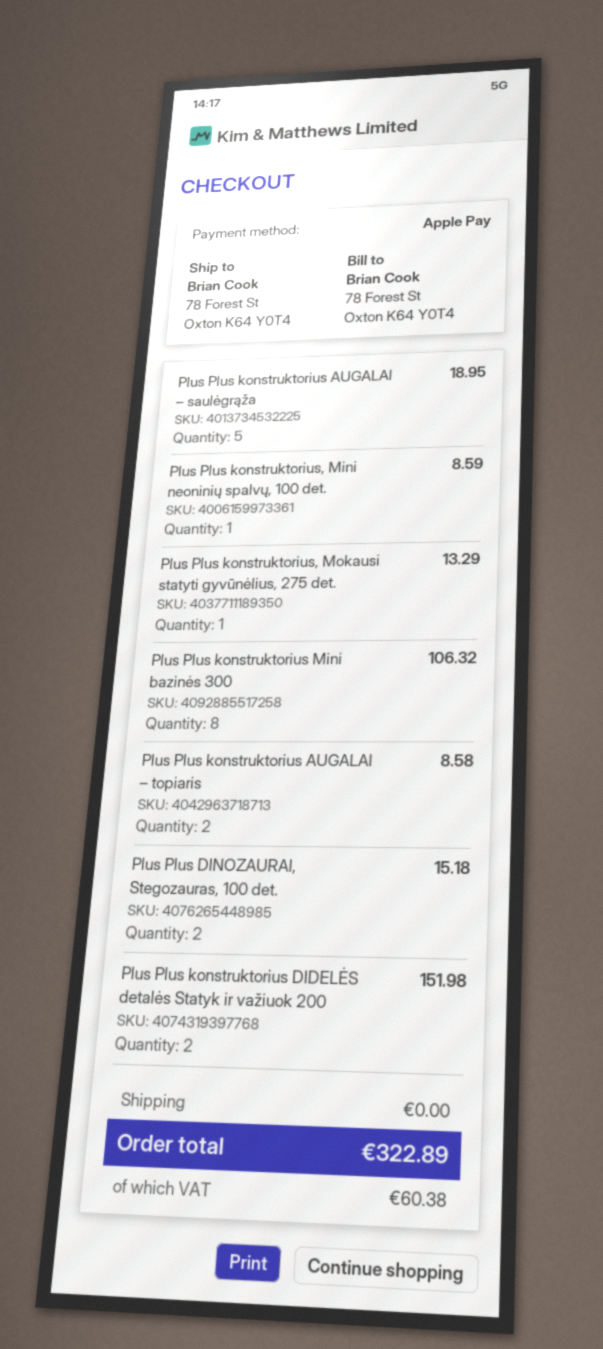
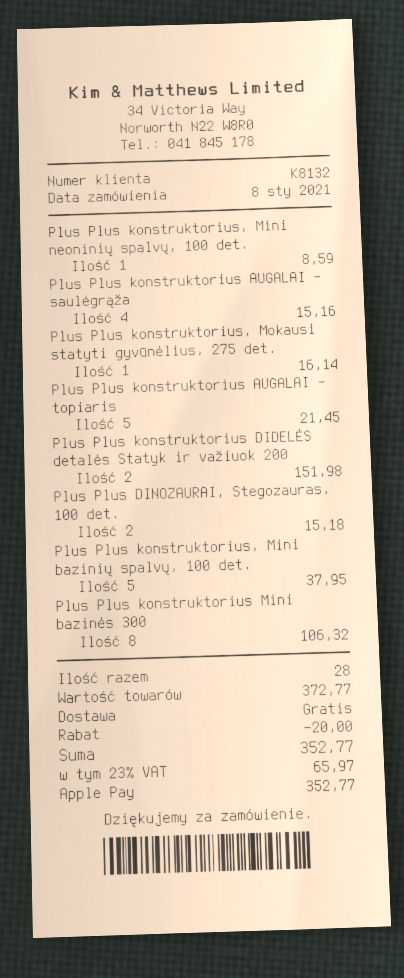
Plus Plus konstruktorius AUGALAI – saulėgrąža: 5 for 18.95 -> 4 for 15.16
Plus Plus konstruktorius, Mokausi statyti gyvūnėlius, 275 det.: 1 for 13.29 -> 1 for 16.14
Plus Plus konstruktorius AUGALAI – topiaris: 2 for 8.58 -> 5 for 21.45
Plus Plus konstruktorius, Mini bazinių spalvų, 100 det.: none -> 5 for 37.95
discount: none -> 20.00
tax: 60.38 -> 65.97
total: 322.89 -> 352.77

